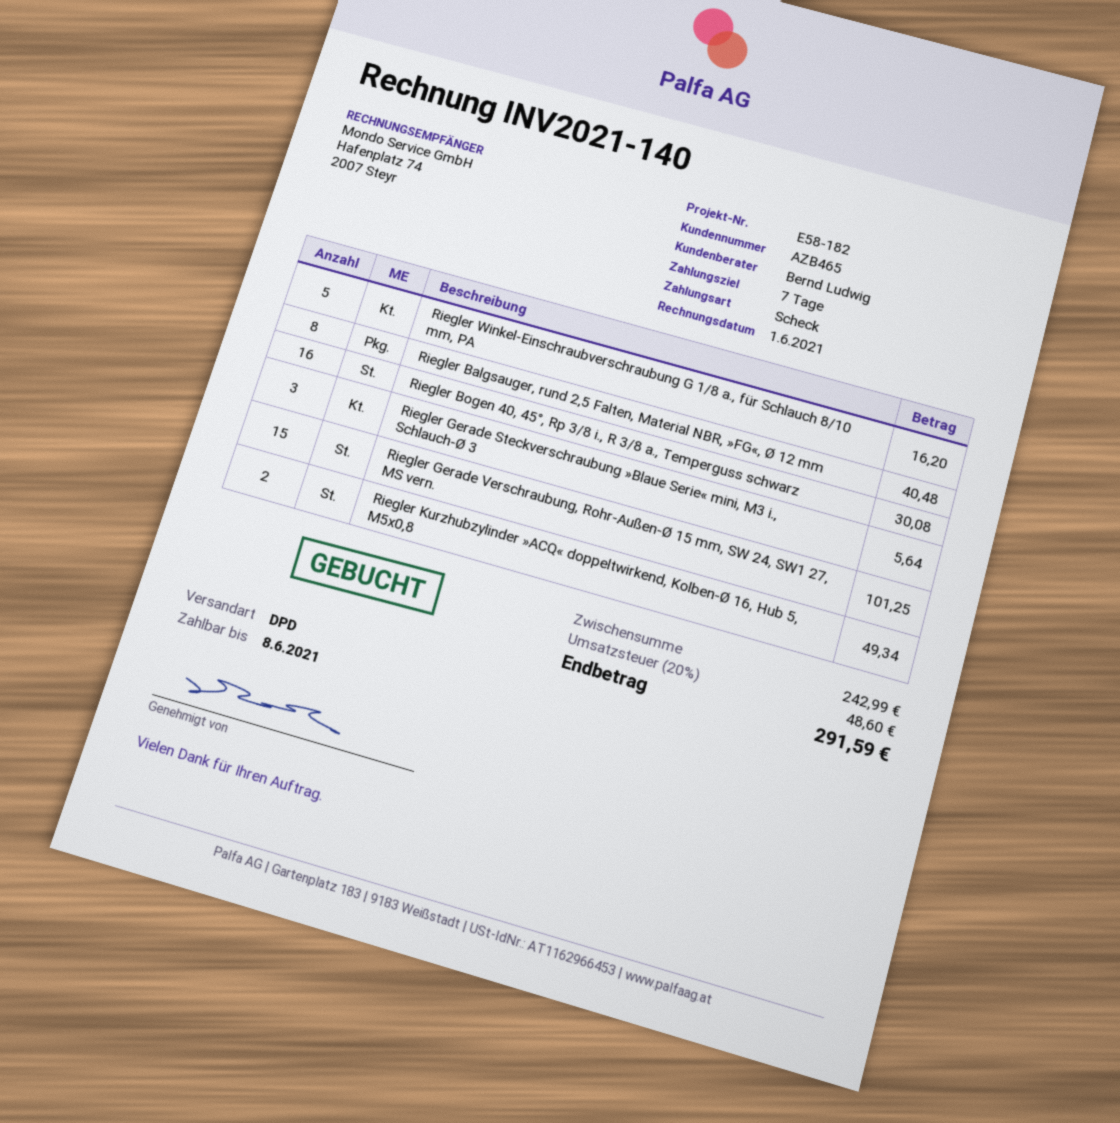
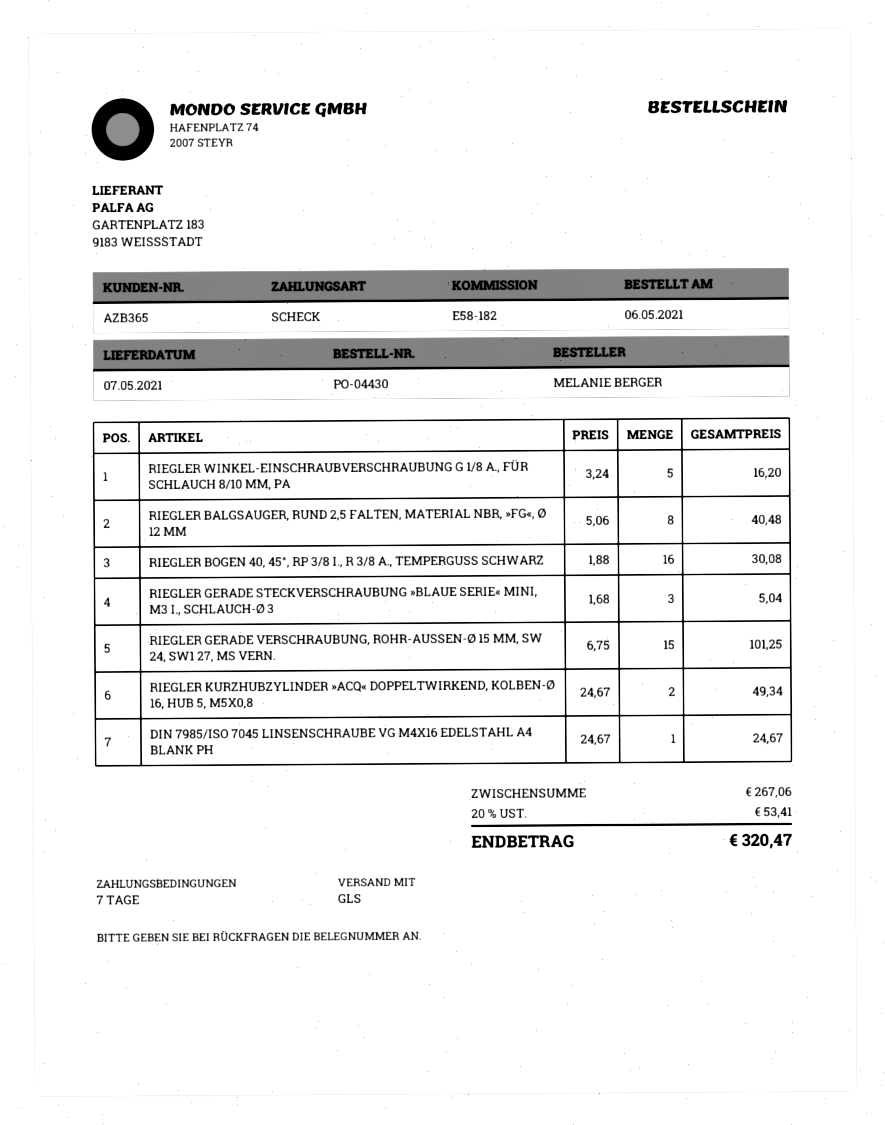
customer number: AZB465 -> AZB365
shipping method: DPD -> GLS
Riegler Gerade Steckverschraubung »Blaue Serie« mini, M3 i., Schlauch-Ø 3: 3 for 5.64 -> 3 for 5.04
DIN 7985/ISO 7045 LINSENSCHRAUBE VG M4X16 EDELSTAHL A4 BLANK PH: none -> 1 for 24.67
subtotal: 242.99 -> 267.06
tax: 20% = 48.60 -> 20% = 53.41
total: 291.59 -> 320.47

